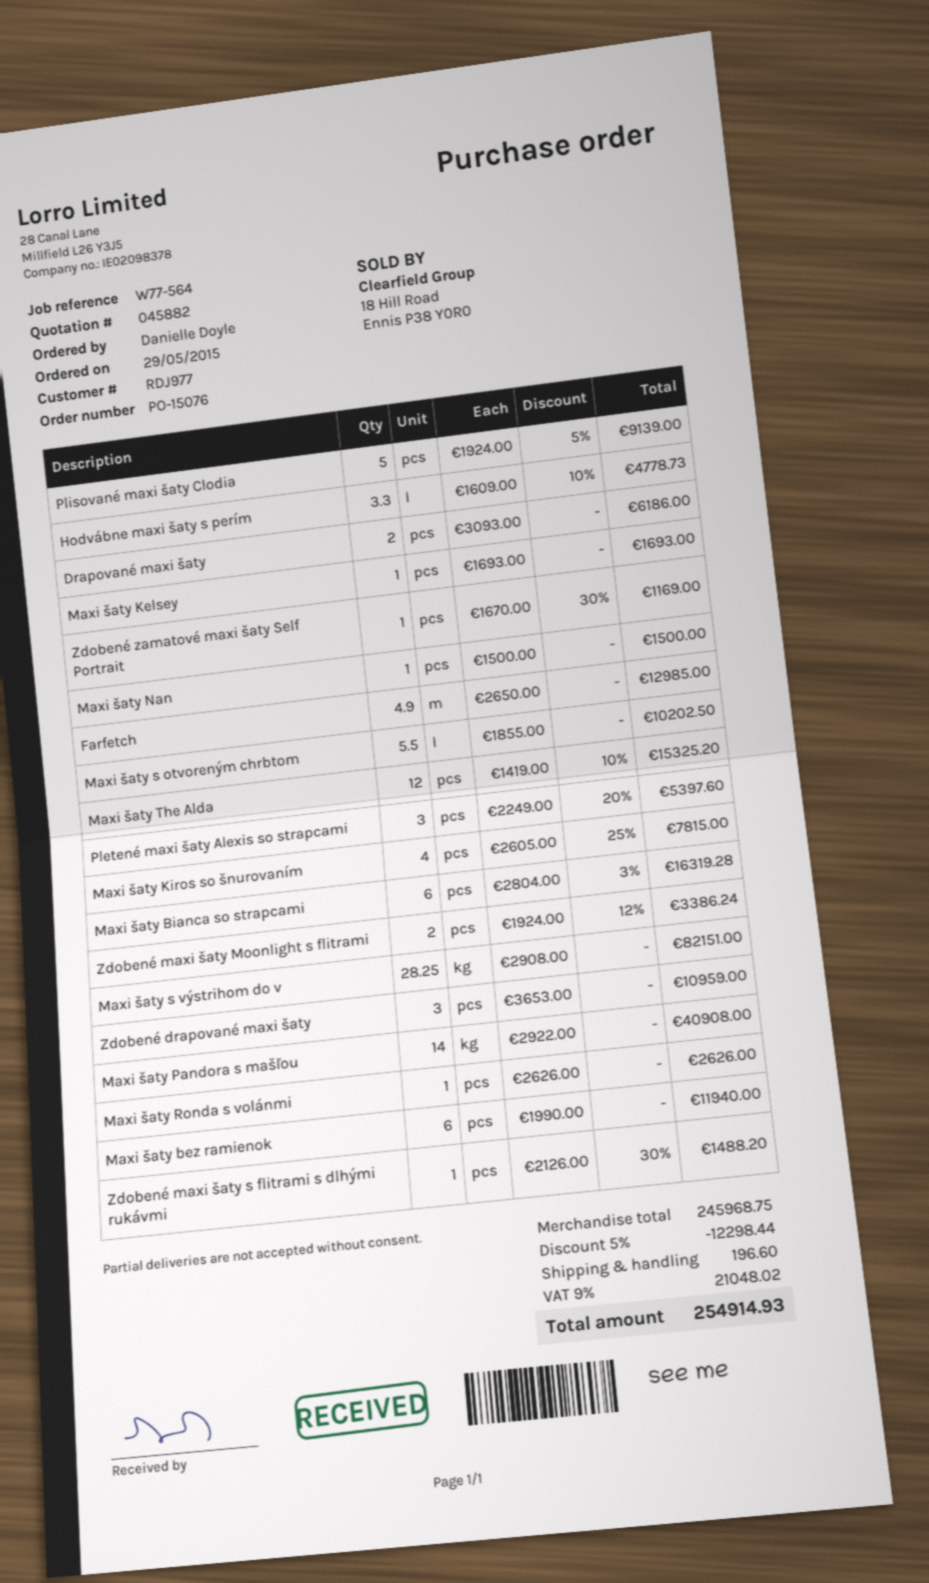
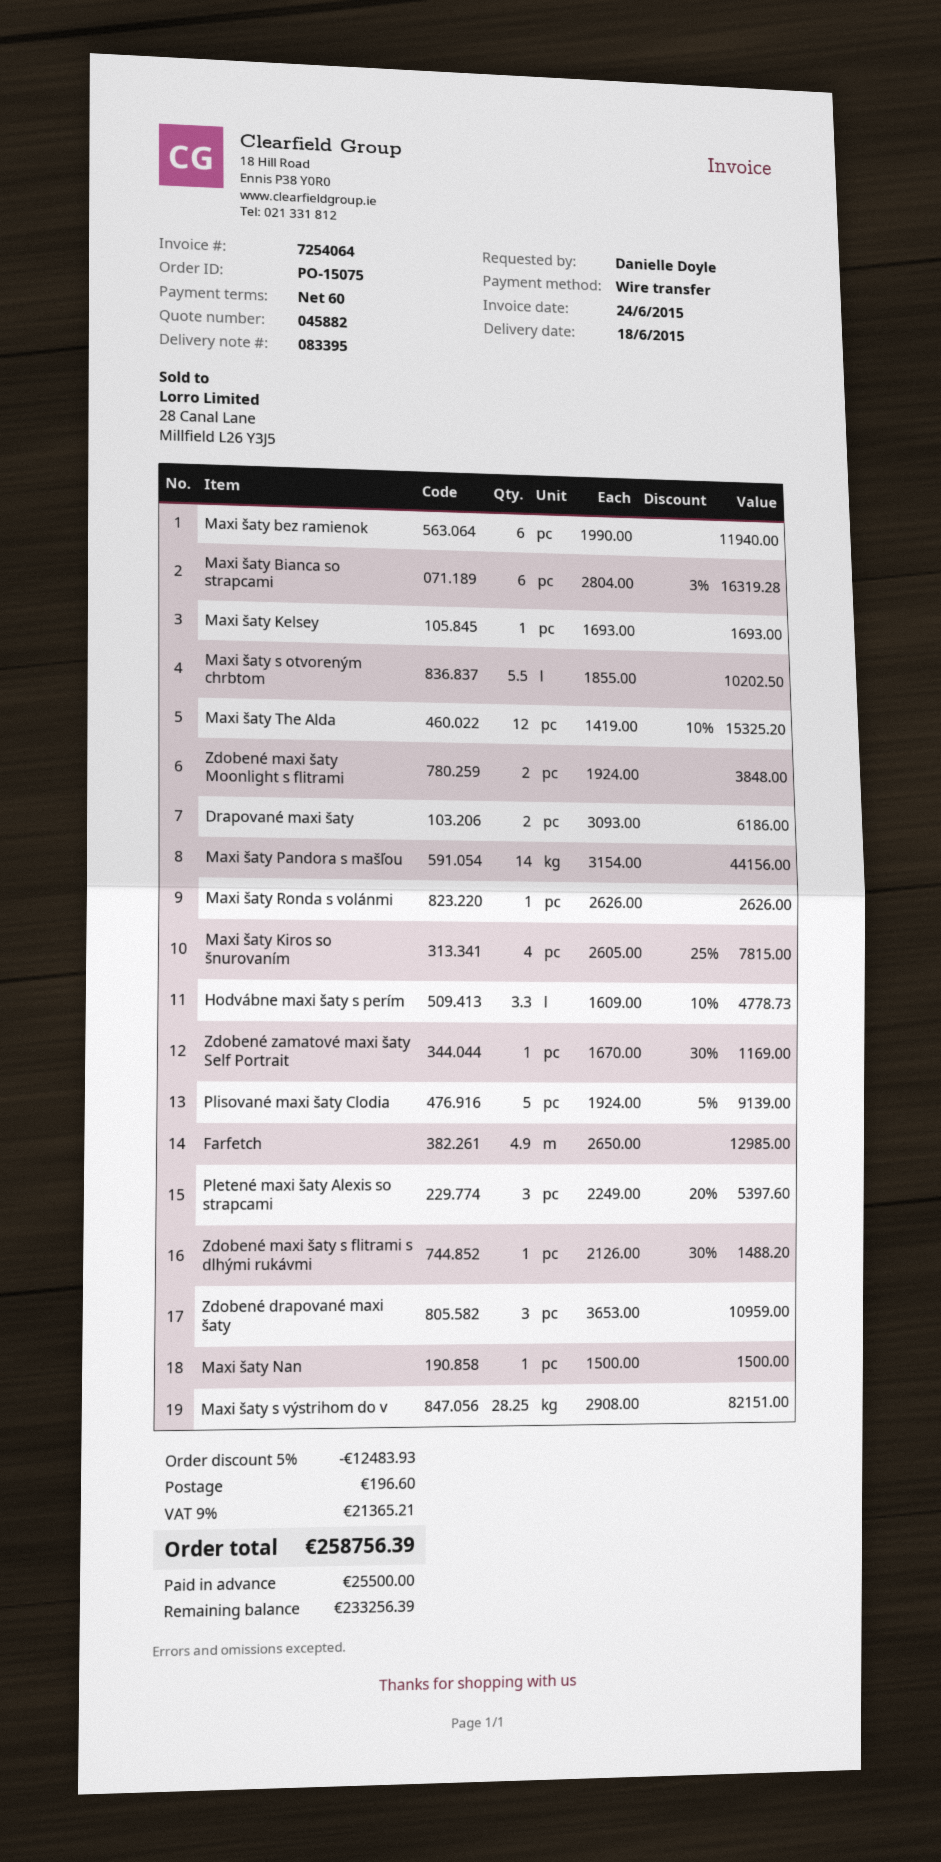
order number: PO-15076 -> PO-15075
Zdobené maxi šaty Moonlight s flitrami: 2 x 1924.00 - 12% = 3386.24 -> 2 x 1924.00 = 3848.00
Maxi šaty Pandora s mašľou: 14 x 2922.00 = 40908.00 -> 14 x 3154.00 = 44156.00
discount: 5% = 12298.44 -> 5% = 12483.93
tax: 9% = 21048.02 -> 9% = 21365.21
total: 254914.93 -> 258756.39

